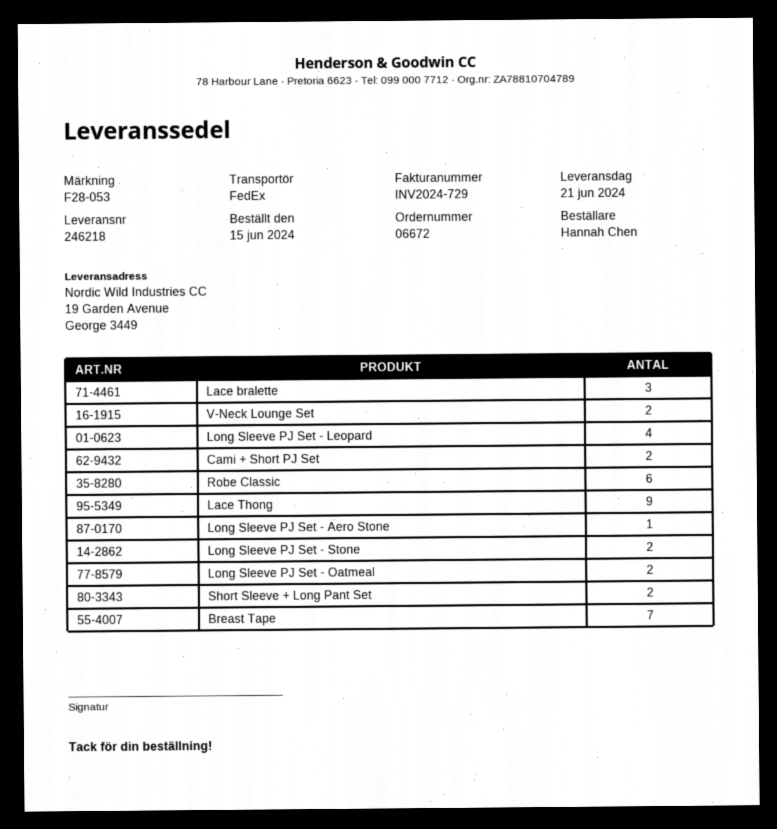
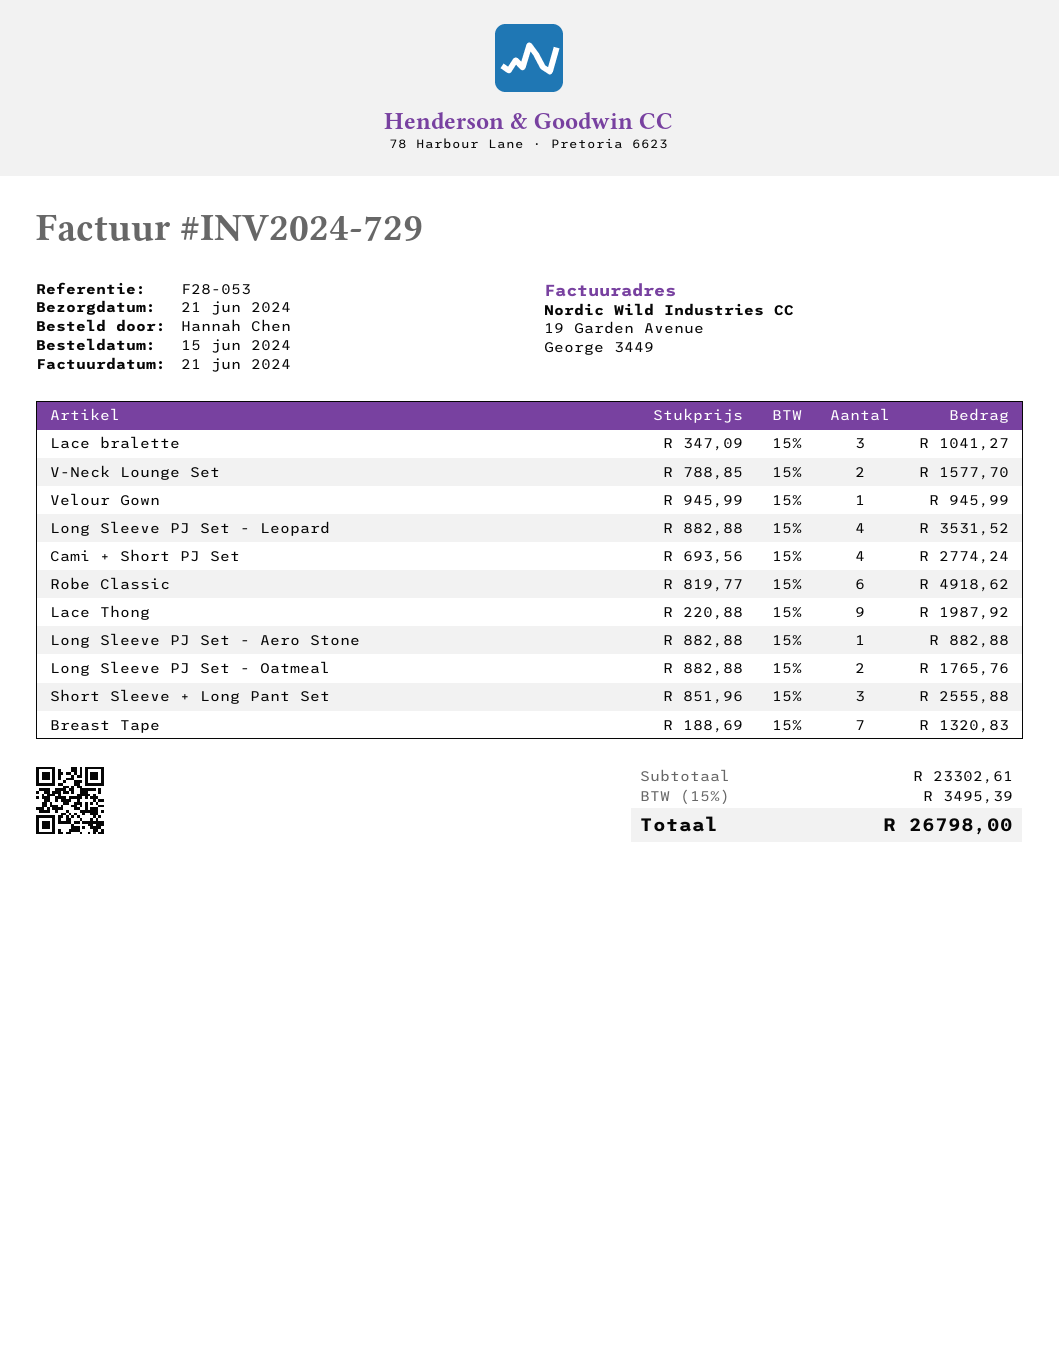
Cami + Short PJ Set: 2 -> 4
Long Sleeve PJ Set - Stone: 2 -> none
Short Sleeve + Long Pant Set: 2 -> 3
Velour Gown: none -> 1

